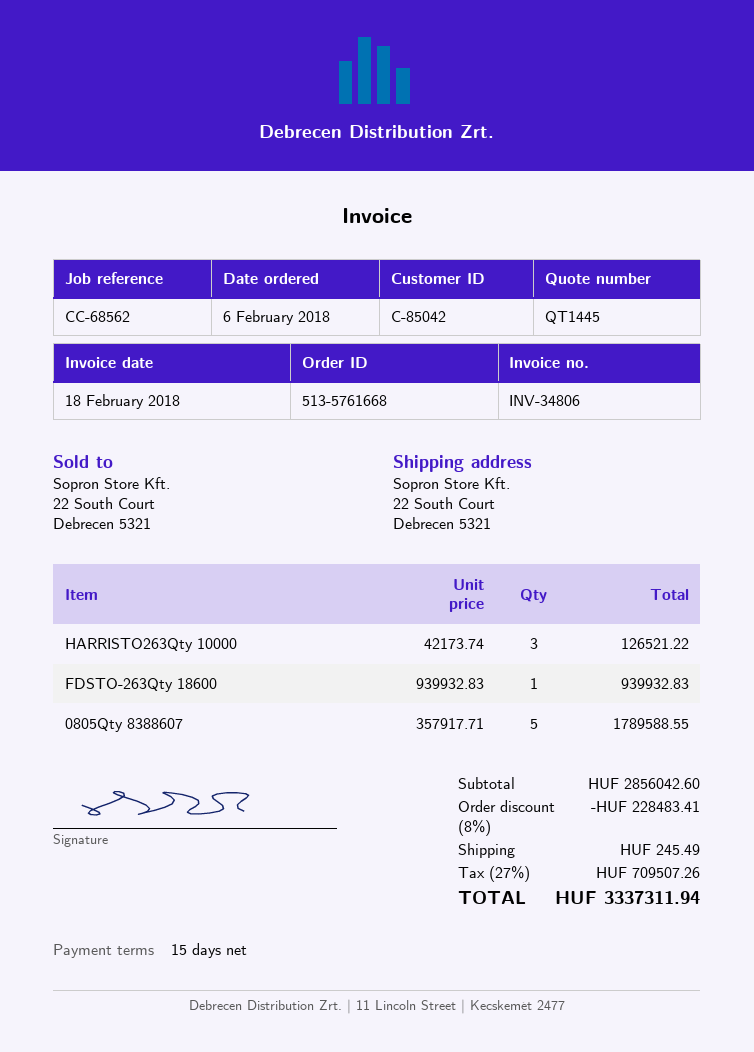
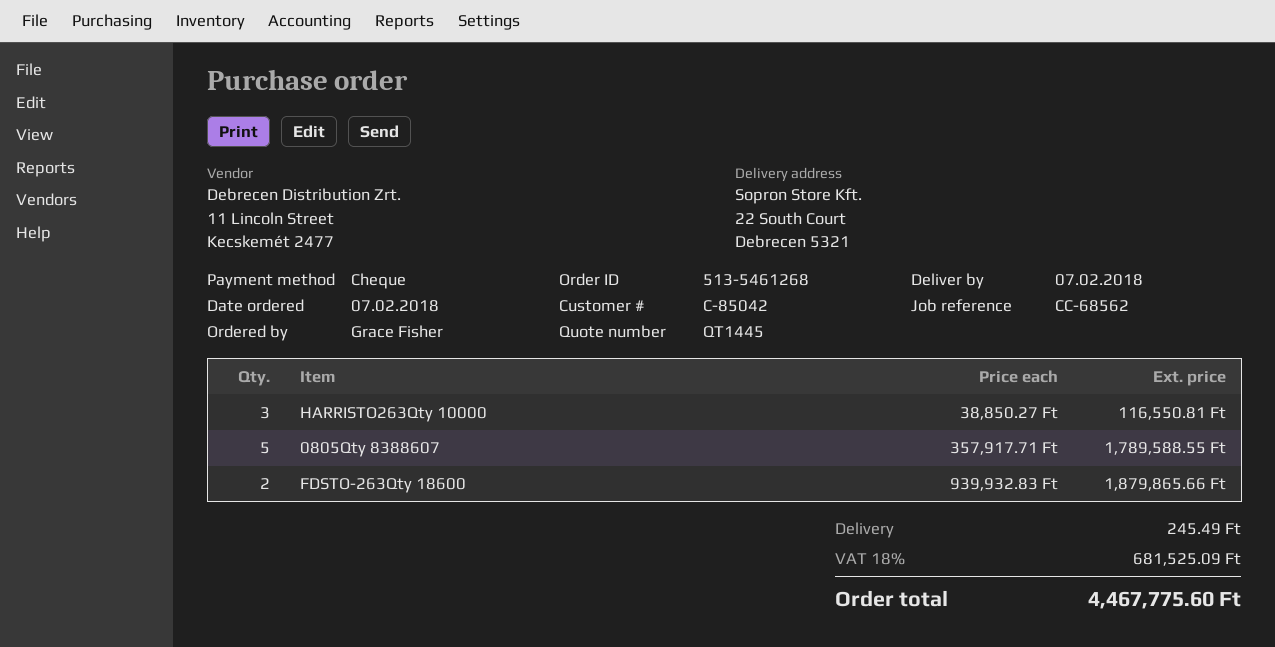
order number: 513-5761668 -> 513-5461268
order date: 2018-02-06 -> 2018-02-07
HARRISTO263Qty 10000: 3 x 42173.74 = 126521.22 -> 3 x 38850.27 = 116550.81
FDSTO-263Qty 18600: 1 x 939932.83 = 939932.83 -> 2 x 939932.83 = 1879865.66
discount: 8% = 228483.41 -> none
tax: 27% = 709507.26 -> 18% = 681525.09
total: 3337311.94 -> 4467775.60

